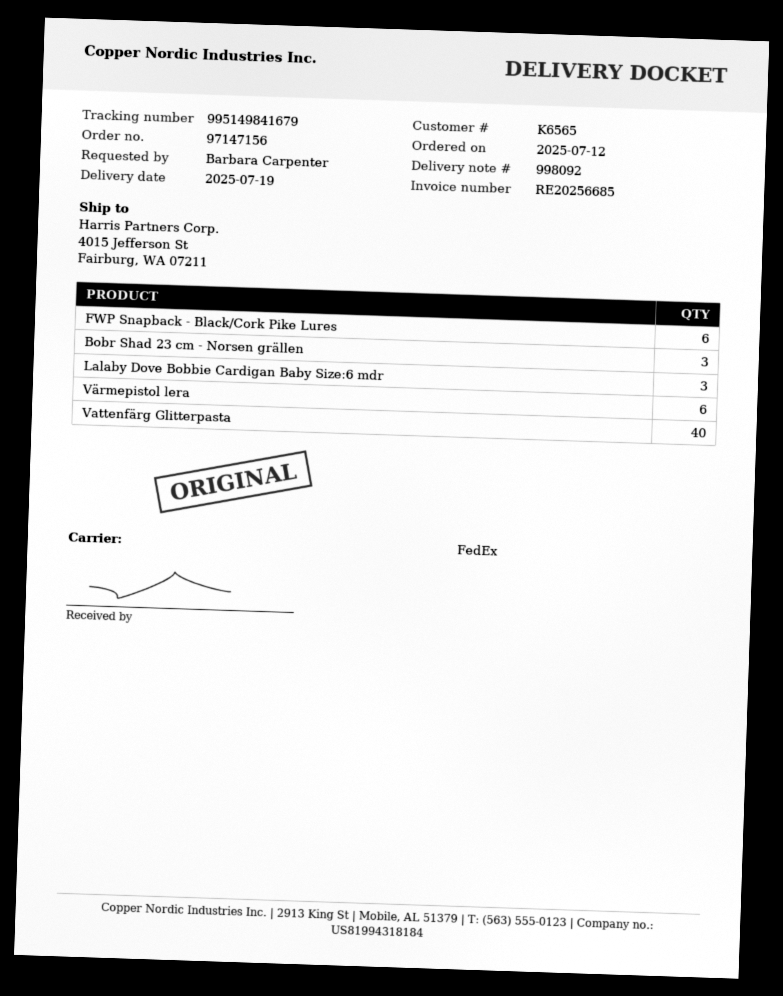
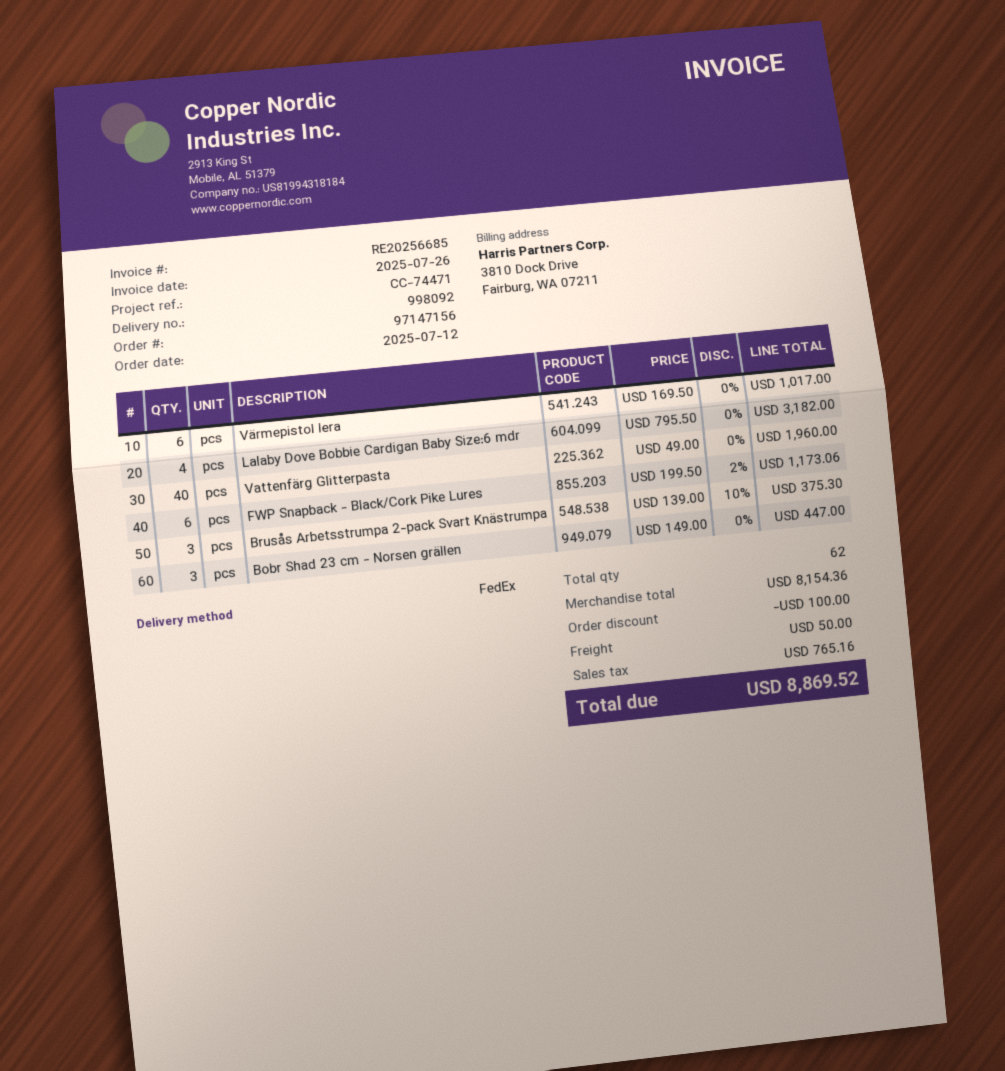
Lalaby Dove Bobbie Cardigan Baby Size:6 mdr: 3 -> 4
Brusås Arbetsstrumpa 2-pack Svart Knästrumpa: none -> 3

